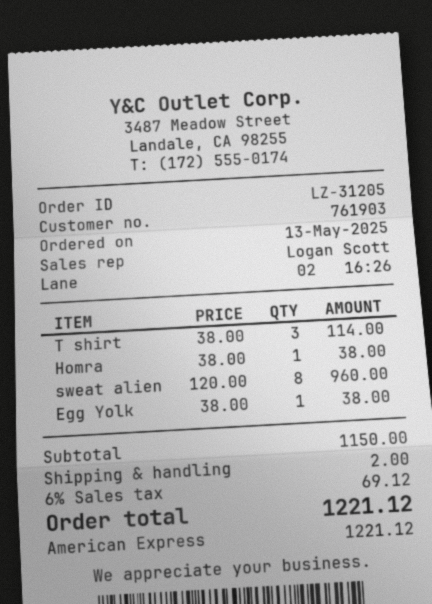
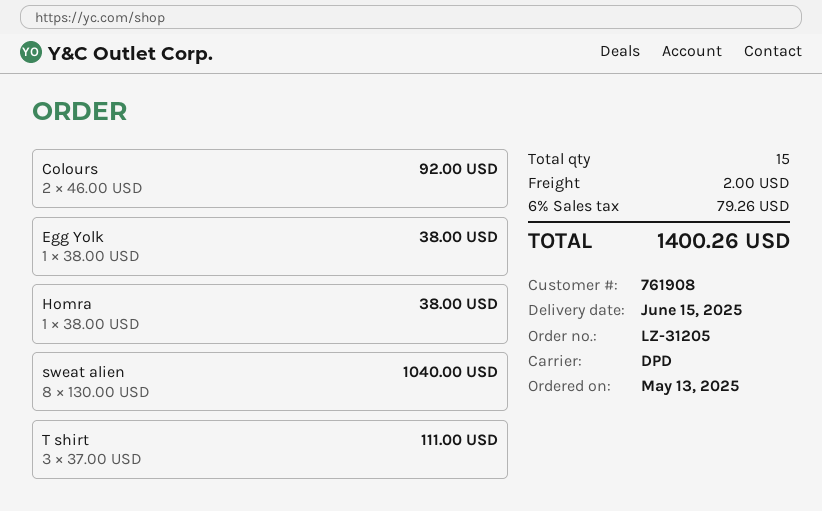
customer number: 761903 -> 761908
T shirt: 3 x 38.00 = 114.00 -> 3 x 37.00 = 111.00
sweat alien: 8 x 120.00 = 960.00 -> 8 x 130.00 = 1040.00
Colours: none -> 2 x 46.00 = 92.00
tax: 6% = 69.12 -> 6% = 79.26
total: 1221.12 -> 1400.26

